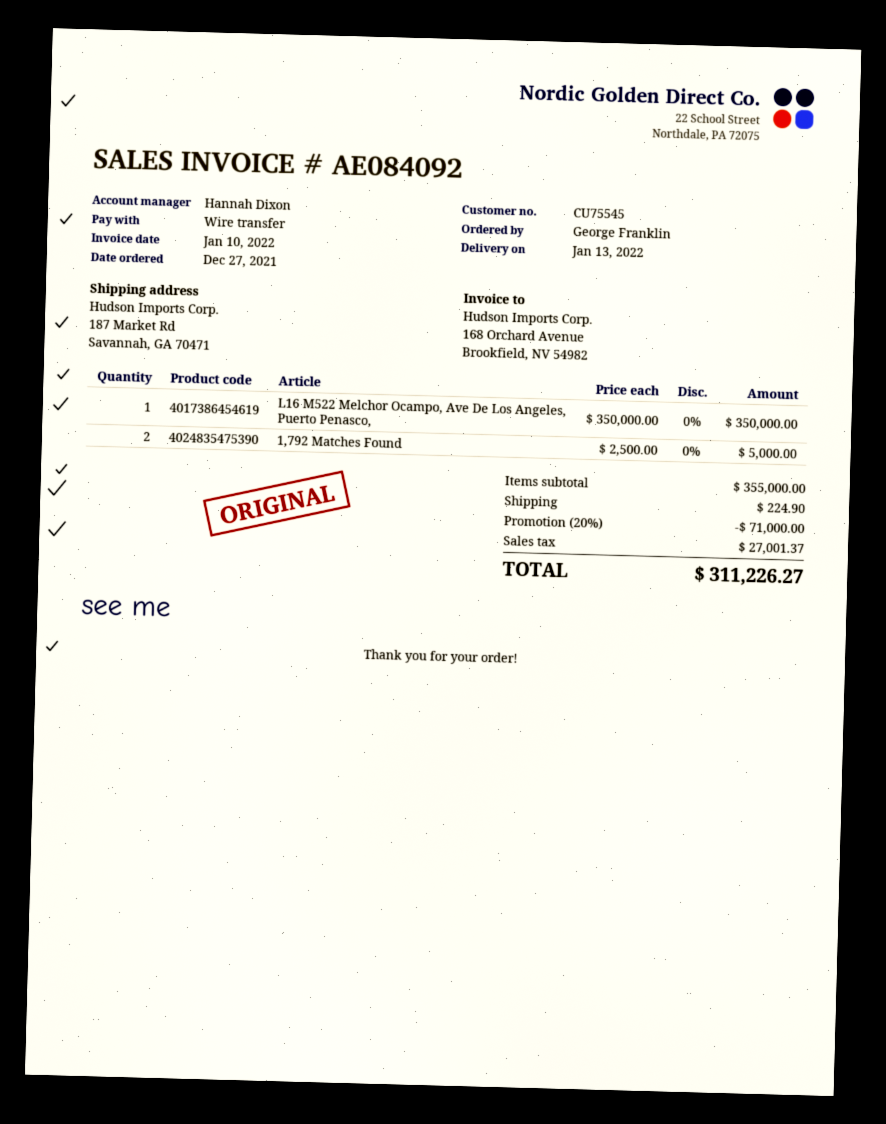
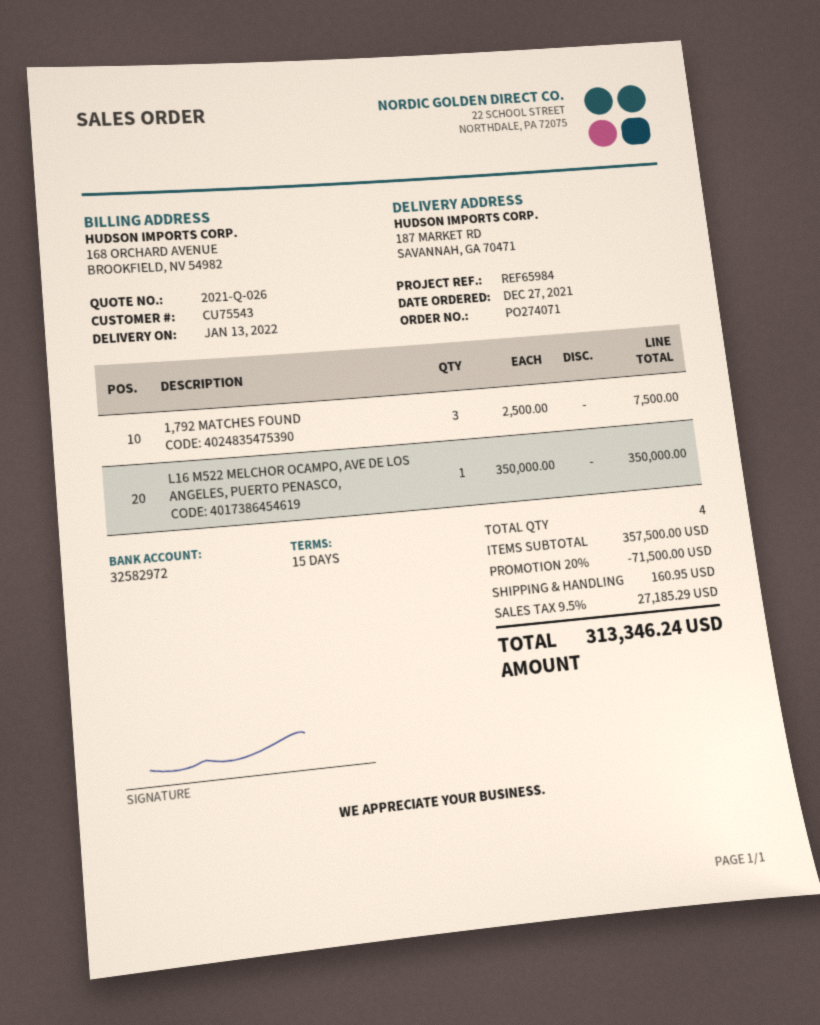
customer number: CU75545 -> CU75543
1,792 Matches Found: 2 x 2500.00 = 5000.00 -> 3 x 2500.00 = 7500.00
subtotal: 355000.00 -> 357500.00
discount: 20% = 71000.00 -> 20% = 71500.00
shipping: 224.90 -> 160.95
tax: 27001.37 -> 27185.29
total: 311226.27 -> 313346.24

